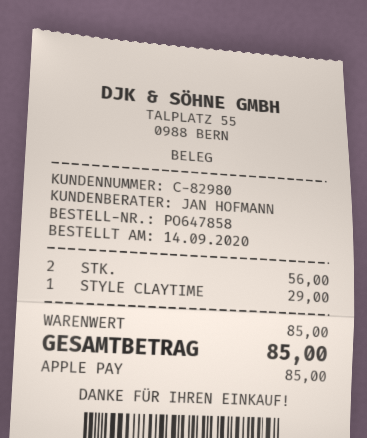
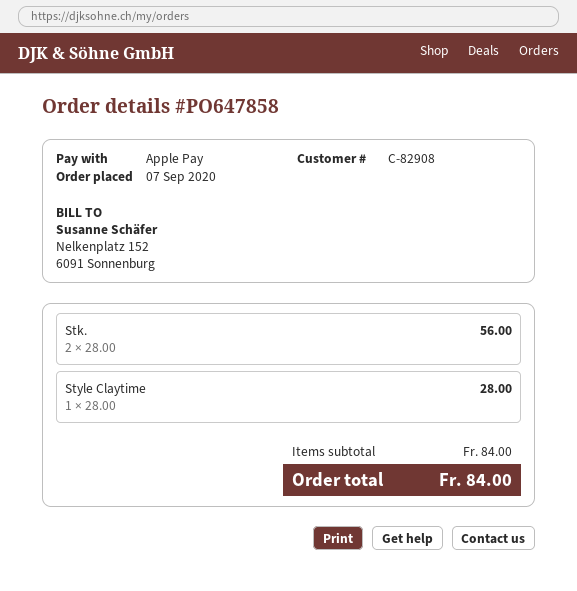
order date: 2020-09-14 -> 2020-09-07
customer number: C-82980 -> C-82908
STYLE CLAYTIME: 1 for 29.00 -> 1 for 28.00
subtotal: 85.00 -> 84.00
total: 85.00 -> 84.00

